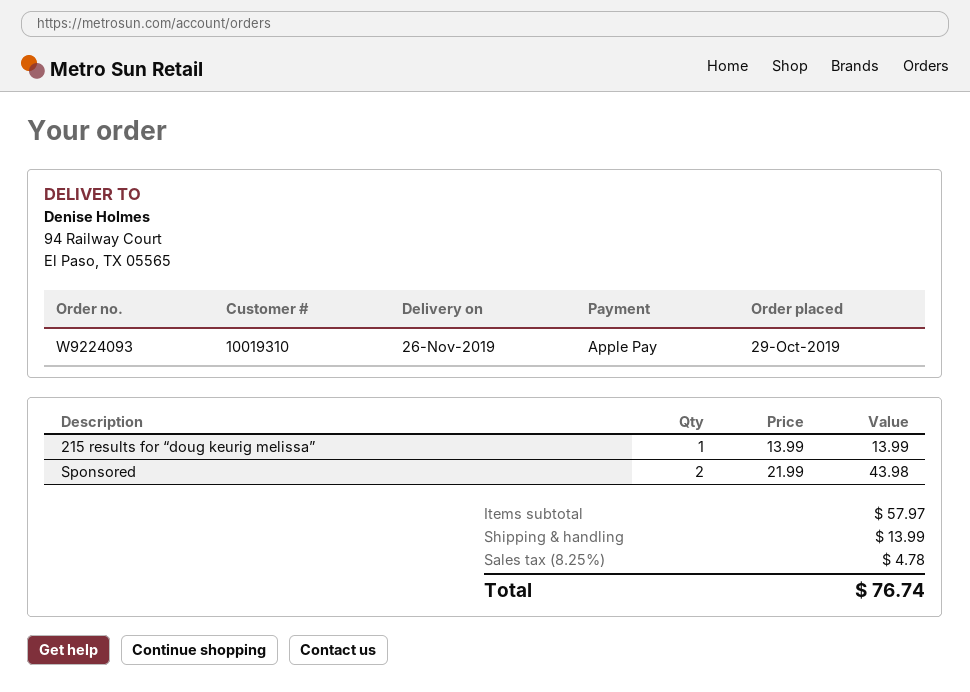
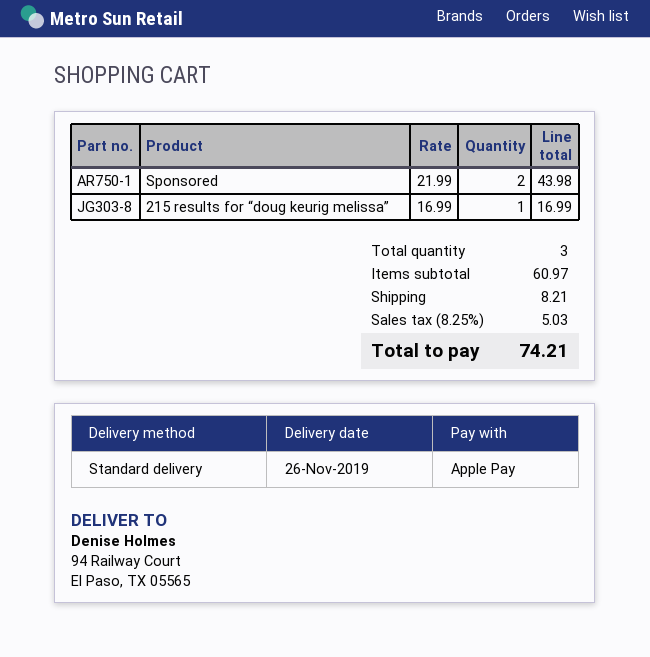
215 results for “doug keurig melissa”: 1 x 13.99 = 13.99 -> 1 x 16.99 = 16.99
subtotal: 57.97 -> 60.97
shipping: 13.99 -> 8.21
tax: 8.25% = 4.78 -> 8.25% = 5.03
total: 76.74 -> 74.21

